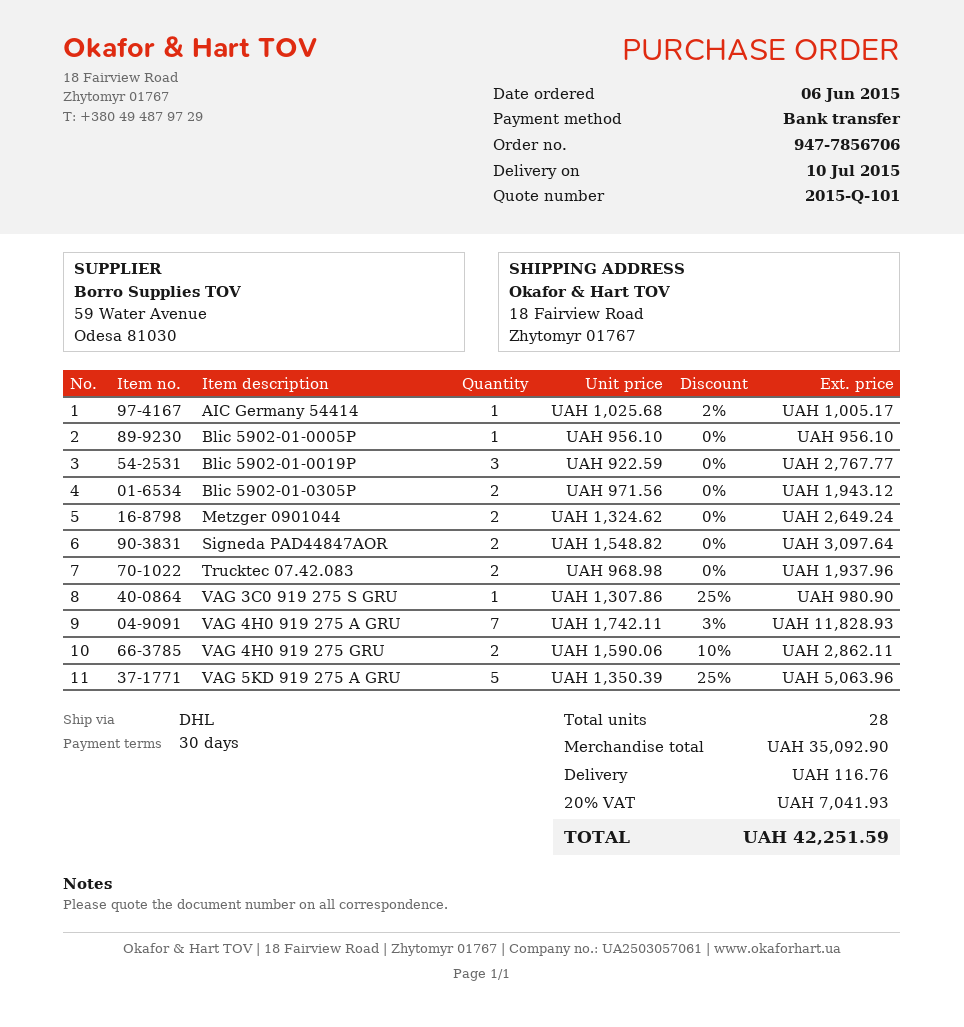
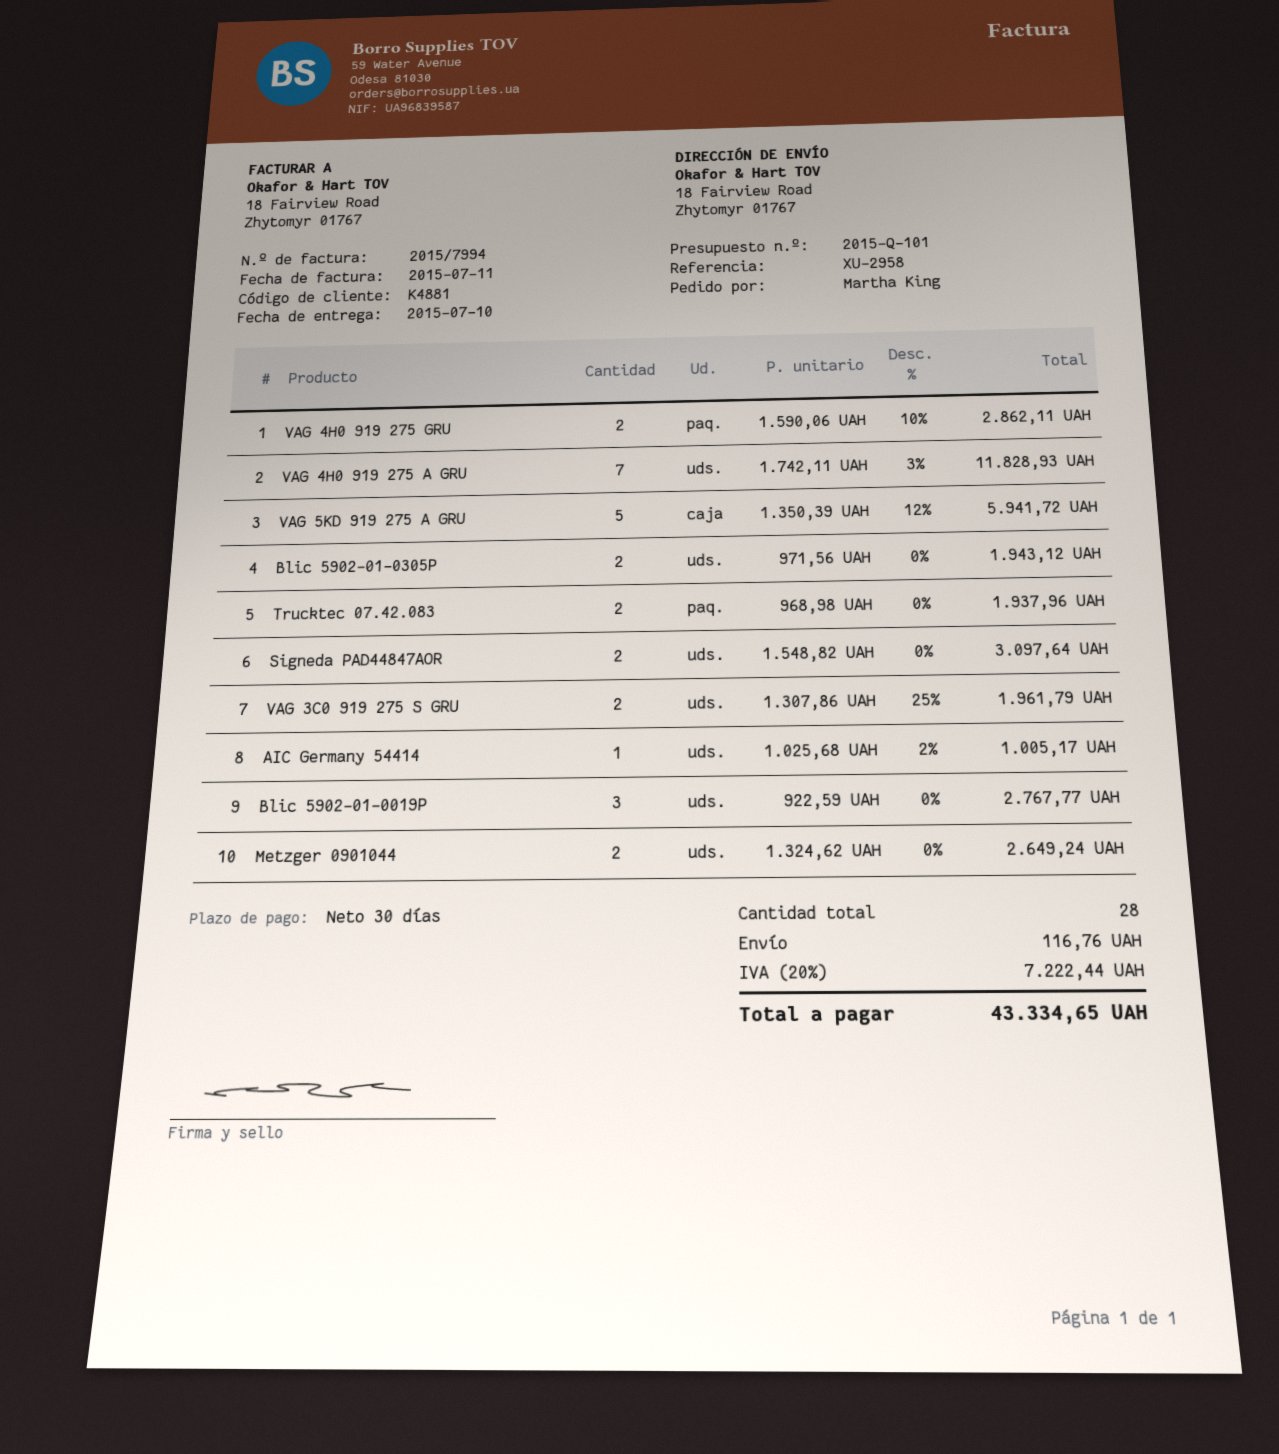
Blic 5902-01-0005P: 1 x 956.10 = 956.10 -> none
VAG 3C0 919 275 S GRU: 1 x 1307.86 - 25% = 980.90 -> 2 x 1307.86 - 25% = 1961.79
VAG 5KD 919 275 A GRU: 5 x 1350.39 - 25% = 5063.96 -> 5 x 1350.39 - 12% = 5941.72
tax: 20% = 7041.93 -> 20% = 7222.44
total: 42251.59 -> 43334.65

